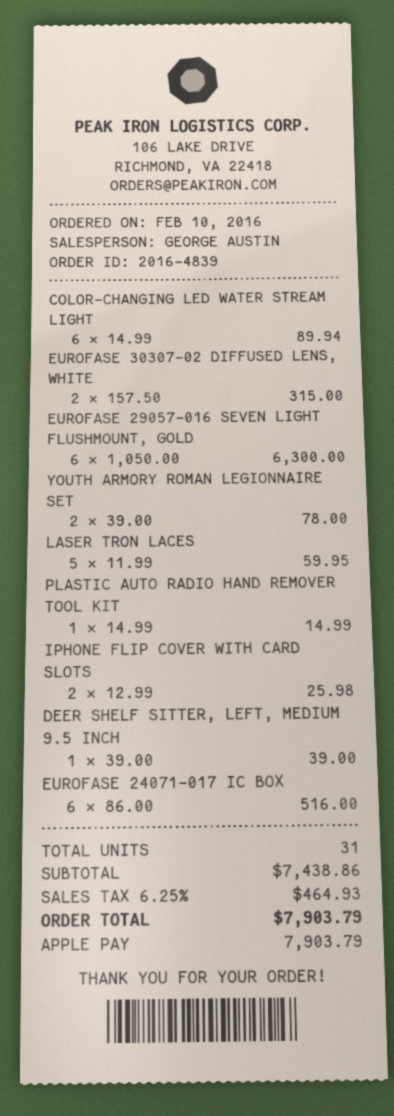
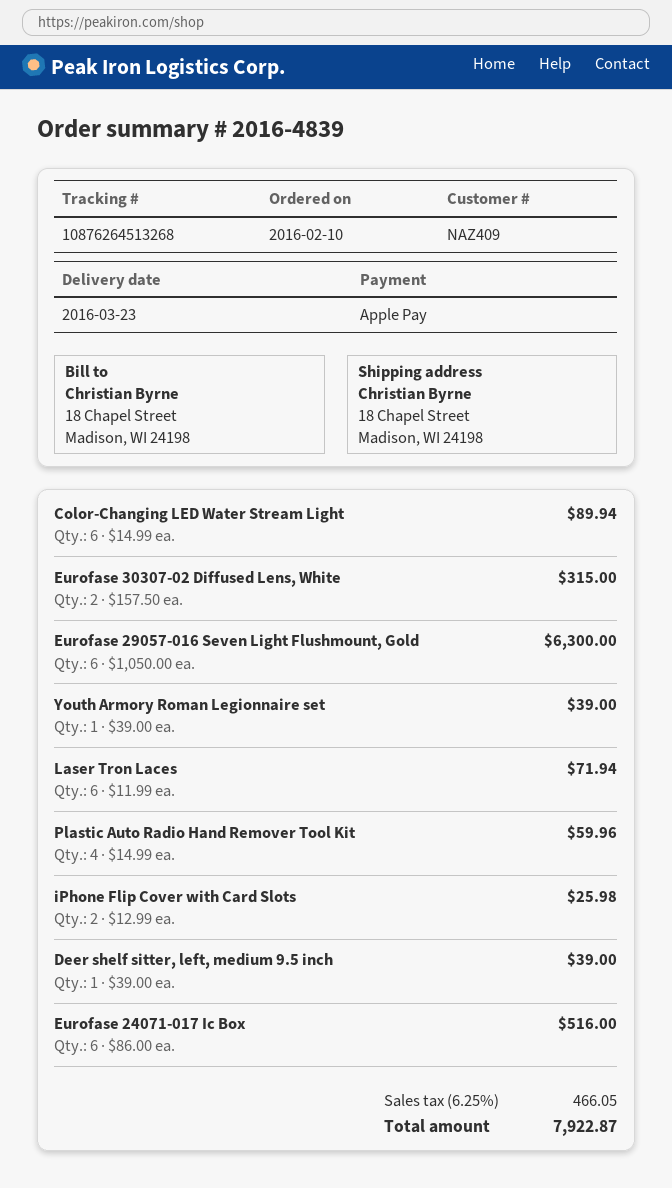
YOUTH ARMORY ROMAN LEGIONNAIRE SET: 2 x 39.00 = 78.00 -> 1 x 39.00 = 39.00
LASER TRON LACES: 5 x 11.99 = 59.95 -> 6 x 11.99 = 71.94
PLASTIC AUTO RADIO HAND REMOVER TOOL KIT: 1 x 14.99 = 14.99 -> 4 x 14.99 = 59.96
tax: 6.25% = 464.93 -> 6.25% = 466.05
total: 7903.79 -> 7922.87

